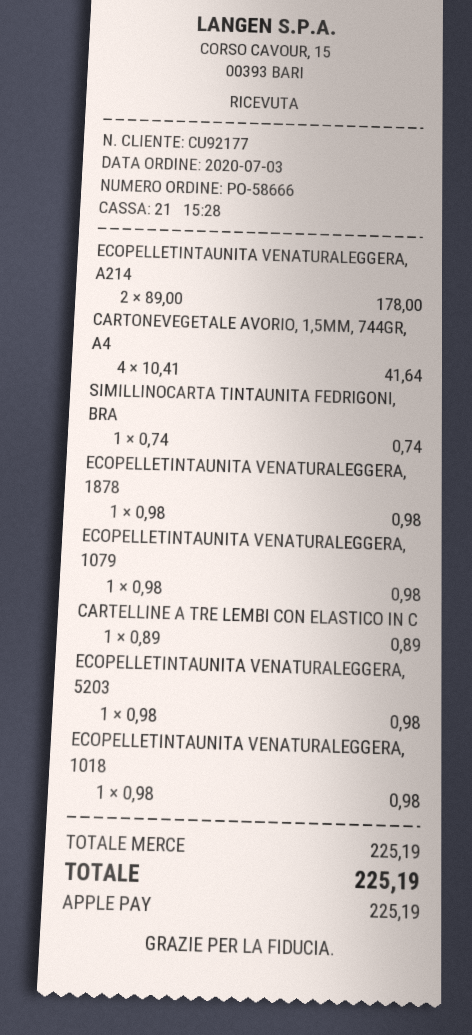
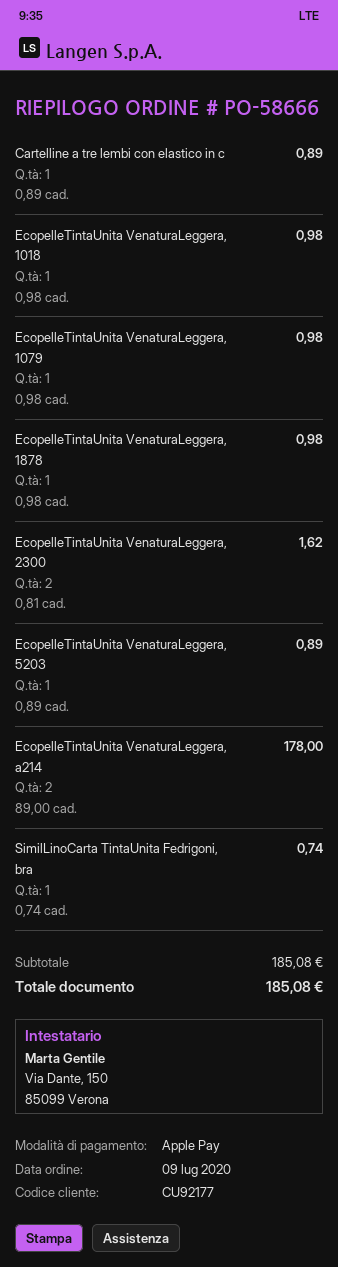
order date: 2020-07-03 -> 2020-07-09
CARTONEVEGETALE AVORIO, 1,5MM, 744GR, A4: 4 x 10.41 = 41.64 -> none
ECOPELLETINTAUNITA VENATURALEGGERA, 5203: 1 x 0.98 = 0.98 -> 1 x 0.89 = 0.89
EcopelleTintaUnita VenaturaLeggera, 2300: none -> 2 x 0.81 = 1.62
subtotal: 225.19 -> 185.08
total: 225.19 -> 185.08

